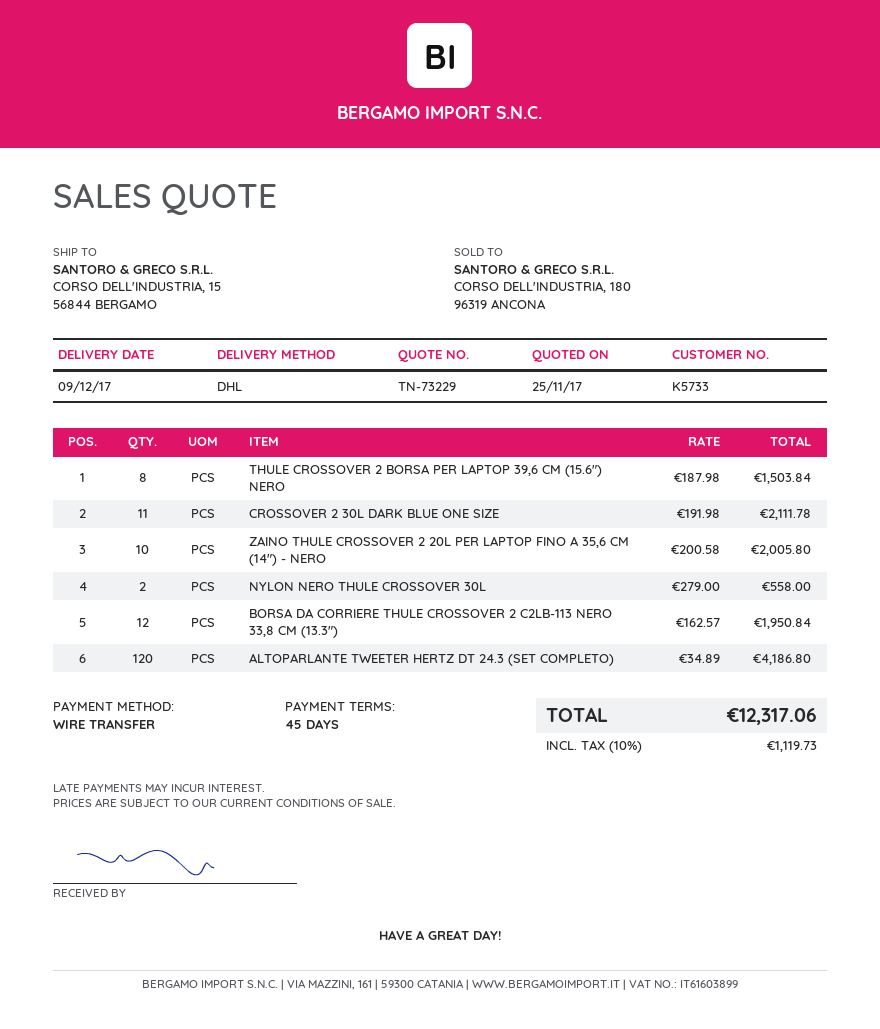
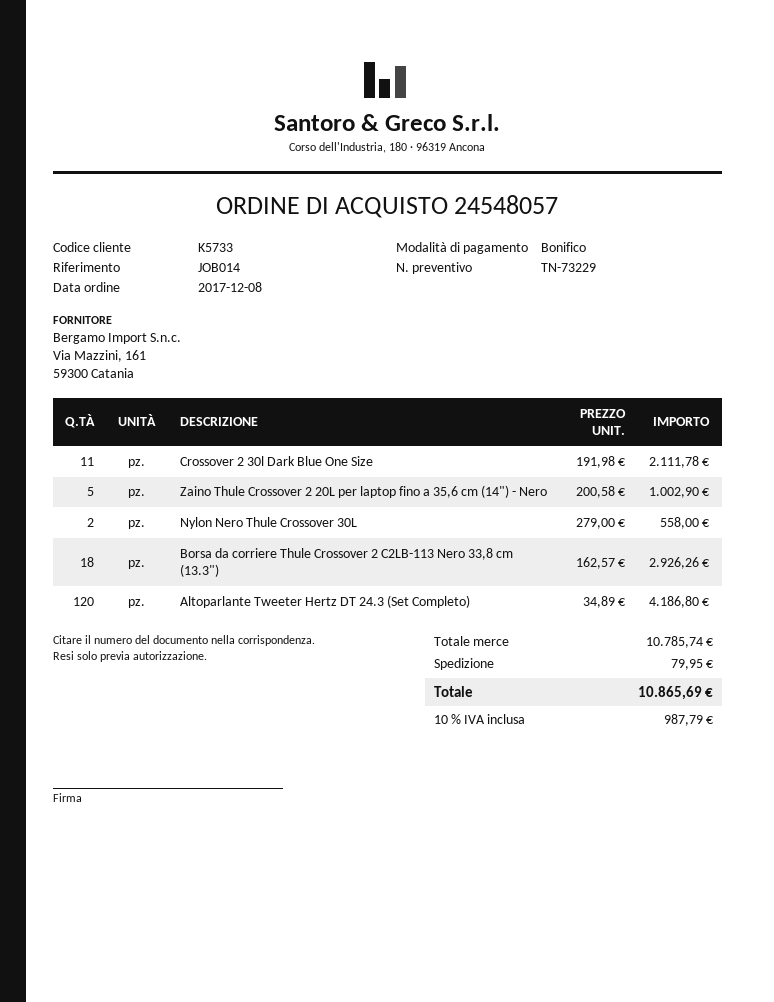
THULE CROSSOVER 2 BORSA PER LAPTOP 39,6 CM (15.6") NERO: 8 x 187.98 = 1503.84 -> none
ZAINO THULE CROSSOVER 2 20L PER LAPTOP FINO A 35,6 CM (14") - NERO: 10 x 200.58 = 2005.80 -> 5 x 200.58 = 1002.90
BORSA DA CORRIERE THULE CROSSOVER 2 C2LB-113 NERO 33,8 CM (13.3"): 12 x 162.57 = 1950.84 -> 18 x 162.57 = 2926.26
shipping: none -> 79.95
tax: 10% = 1119.73 -> 10% = 987.79
total: 12317.06 -> 10865.69

